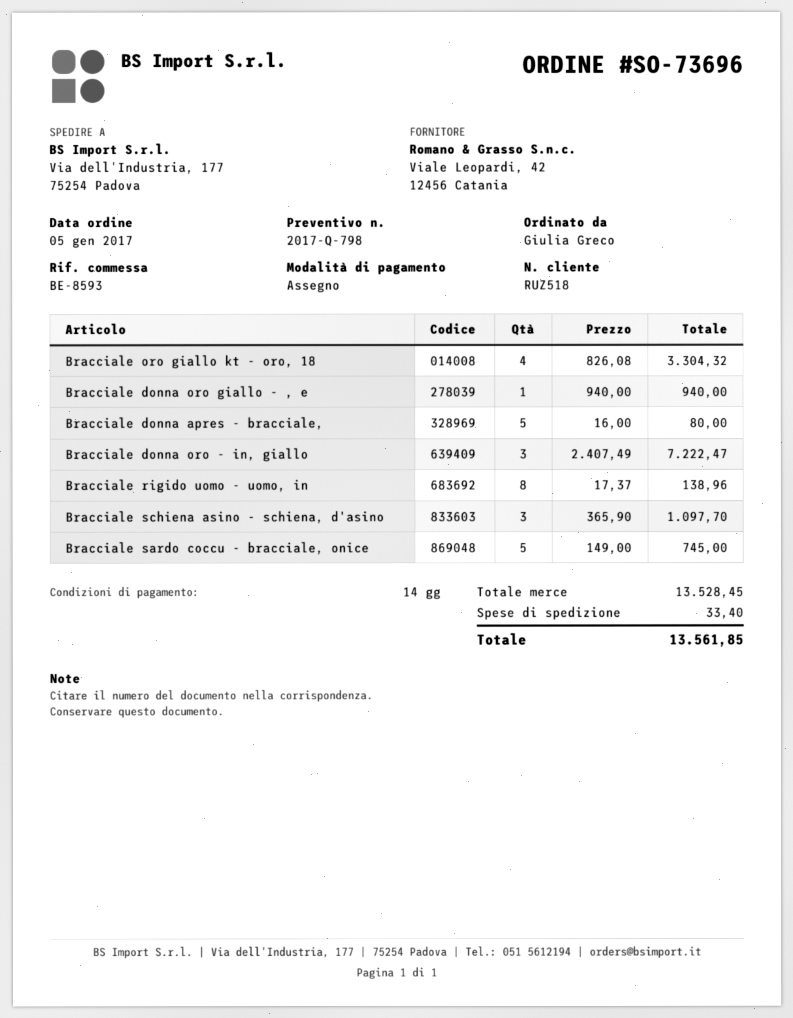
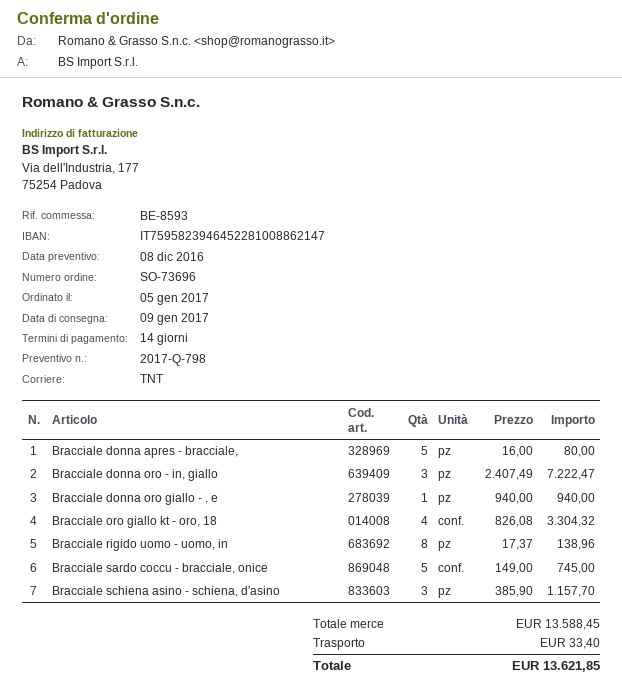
Bracciale schiena asino - schiena, d'asino: 3 x 365.90 = 1097.70 -> 3 x 385.90 = 1157.70
subtotal: 13528.45 -> 13588.45
total: 13561.85 -> 13621.85

